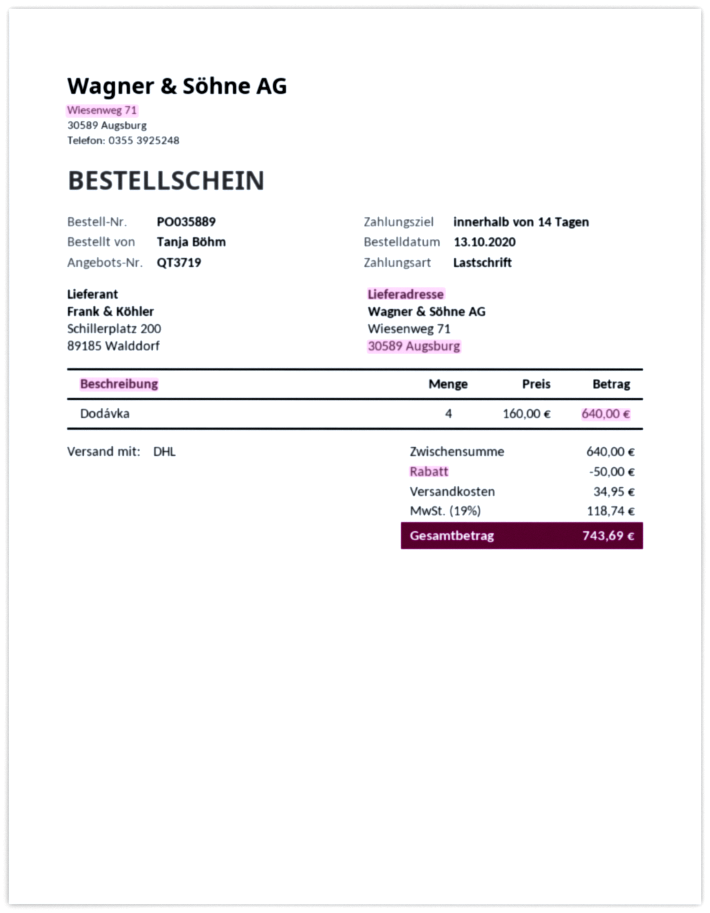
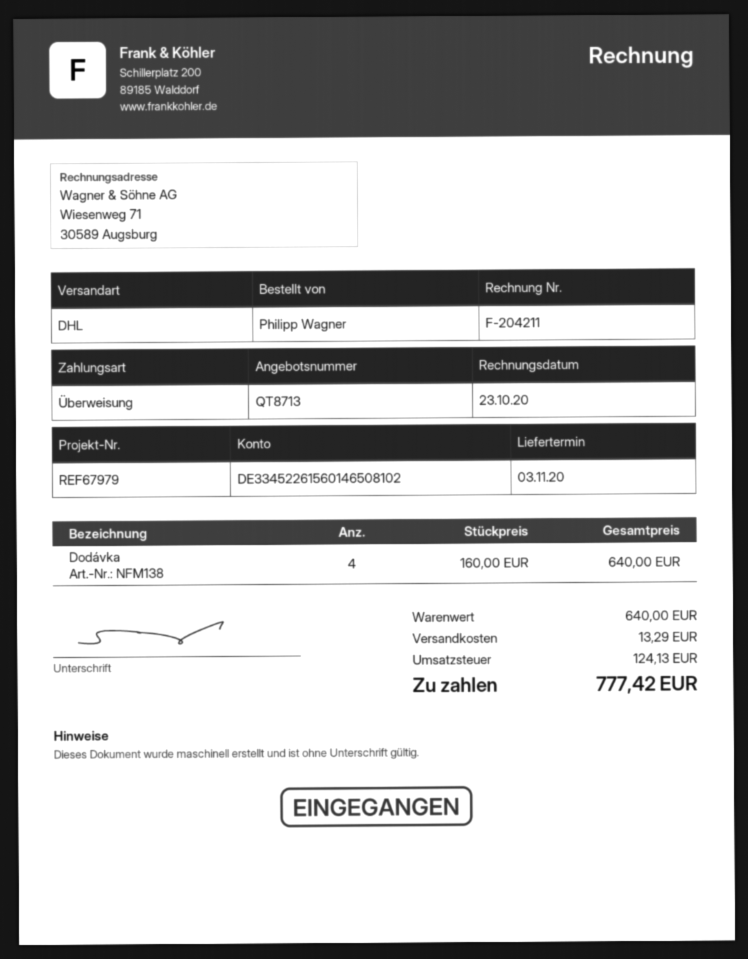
quote number: QT3719 -> QT8713
ordered by: Tanja Böhm -> Philipp Wagner
payment method: direct debit -> bank transfer
discount: 50.00 -> none
shipping: 34.95 -> 13.29
tax: 118.74 -> 124.13
total: 743.69 -> 777.42

